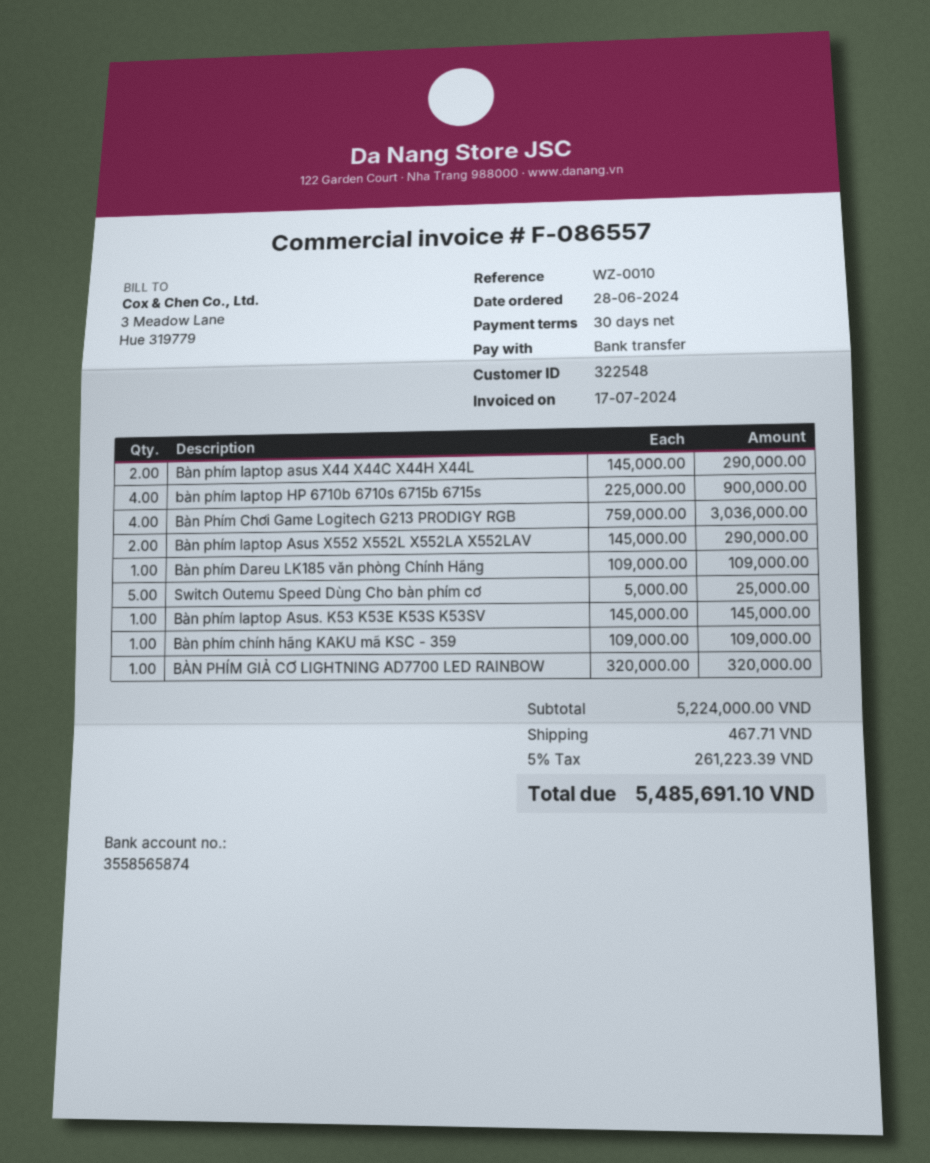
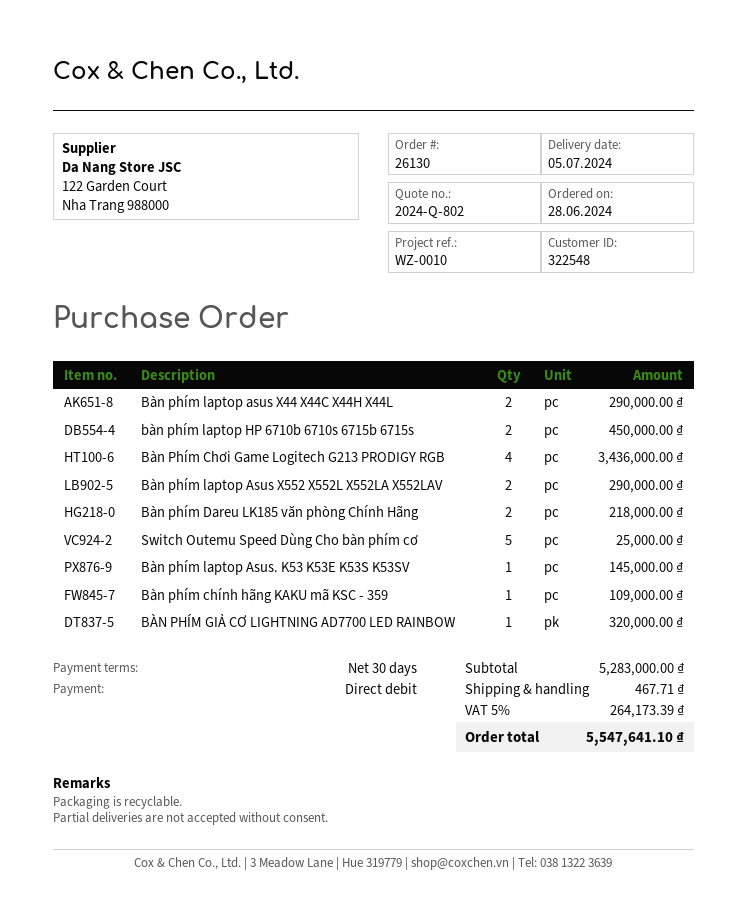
payment method: bank transfer -> direct debit
bàn phím laptop HP 6710b 6710s 6715b 6715s: 4 for 900000.00 -> 2 for 450000.00
Bàn Phím Chơi Game Logitech G213 PRODIGY RGB: 4 for 3036000.00 -> 4 for 3436000.00
Bàn phím Dareu LK185 văn phòng Chính Hãng: 1 for 109000.00 -> 2 for 218000.00
subtotal: 5224000.00 -> 5283000.00
tax: 5% = 261223.39 -> 5% = 264173.39
total: 5485691.10 -> 5547641.10

